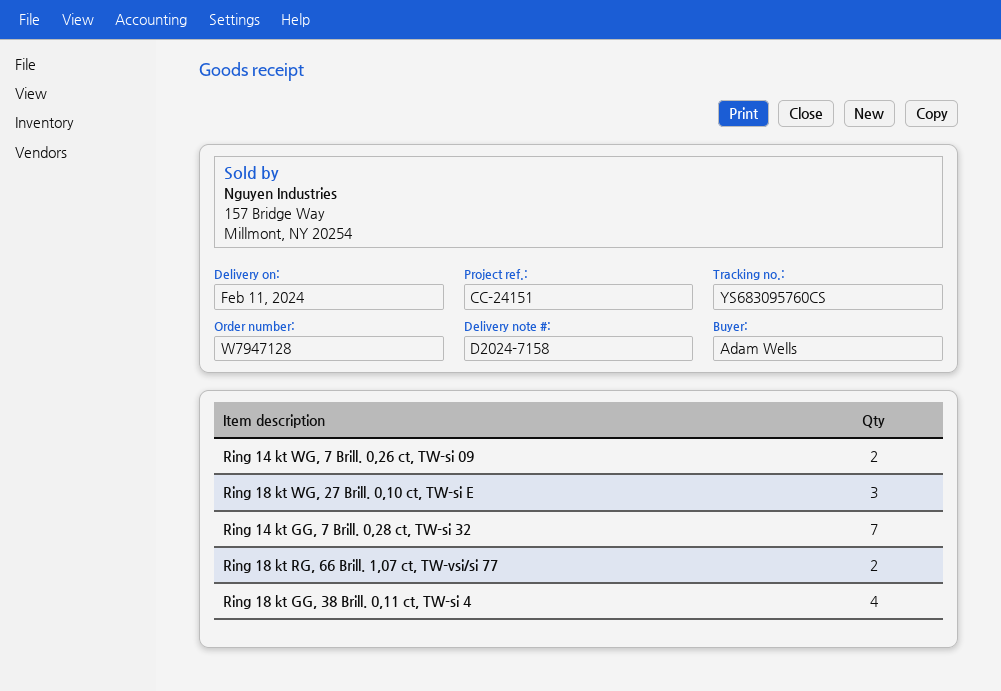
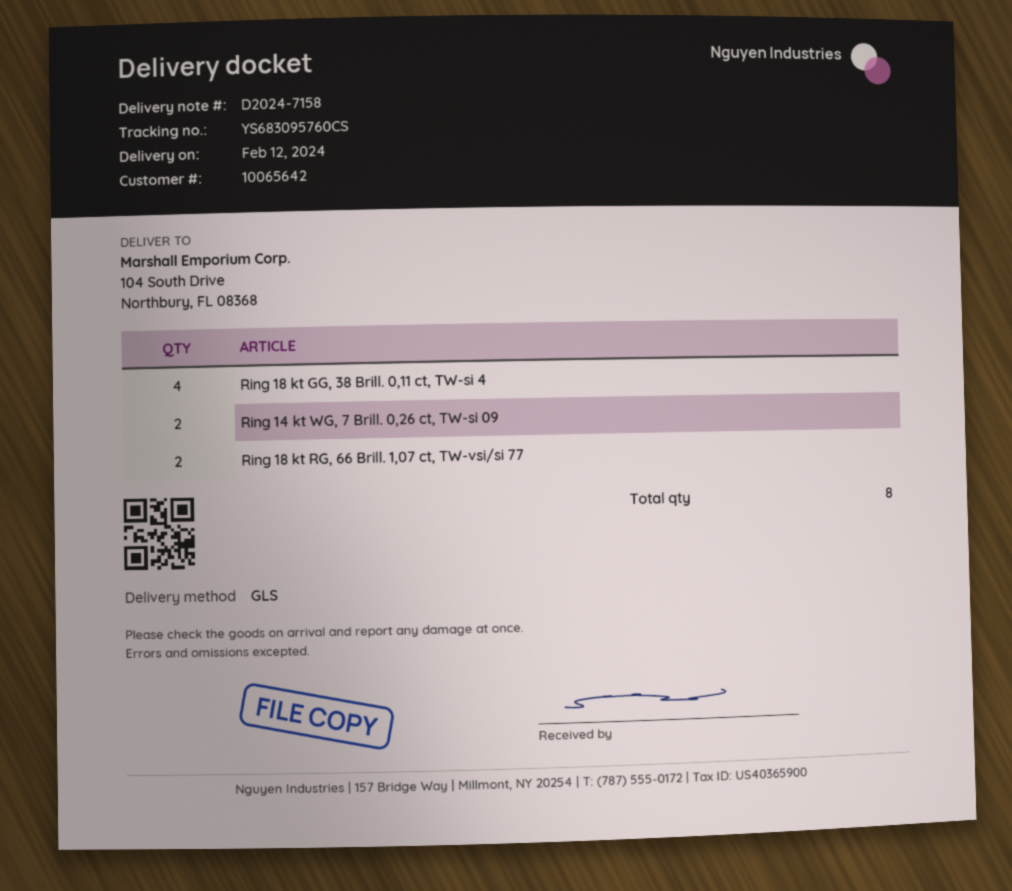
delivery date: 2024-02-11 -> 2024-02-12
Ring 18 kt WG, 27 Brill. 0,10 ct, TW-si E: 3 -> none
Ring 14 kt GG, 7 Brill. 0,28 ct, TW-si 32: 7 -> none

